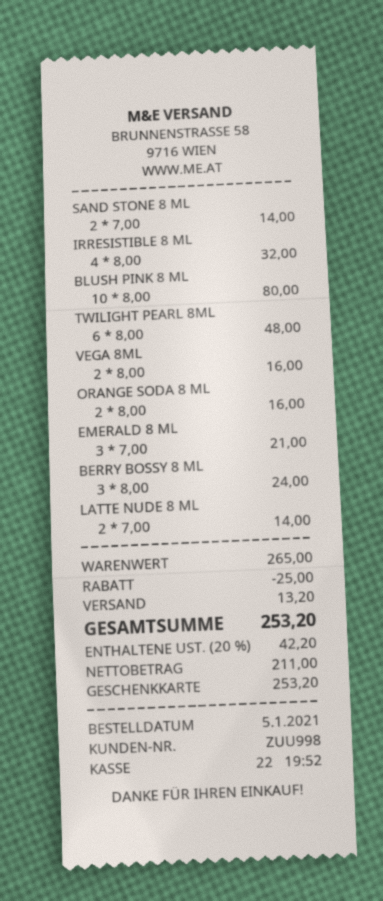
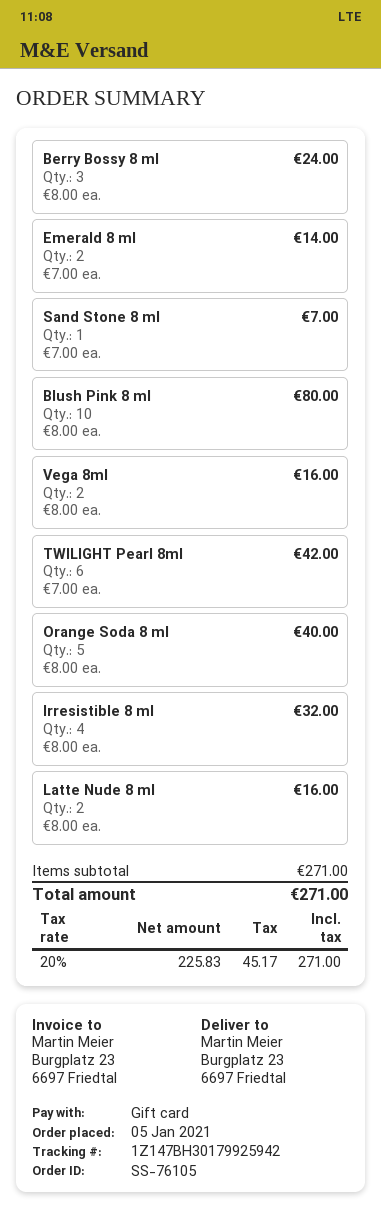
SAND STONE 8 ML: 2 x 7.00 = 14.00 -> 1 x 7.00 = 7.00
TWILIGHT PEARL 8ML: 6 x 8.00 = 48.00 -> 6 x 7.00 = 42.00
ORANGE SODA 8 ML: 2 x 8.00 = 16.00 -> 5 x 8.00 = 40.00
EMERALD 8 ML: 3 x 7.00 = 21.00 -> 2 x 7.00 = 14.00
LATTE NUDE 8 ML: 2 x 7.00 = 14.00 -> 2 x 8.00 = 16.00
subtotal: 265.00 -> 271.00
discount: 25.00 -> none
shipping: 13.20 -> none
net: 211.00 -> 225.83
tax: 20% = 42.20 -> 20% = 45.17
total: 253.20 -> 271.00

